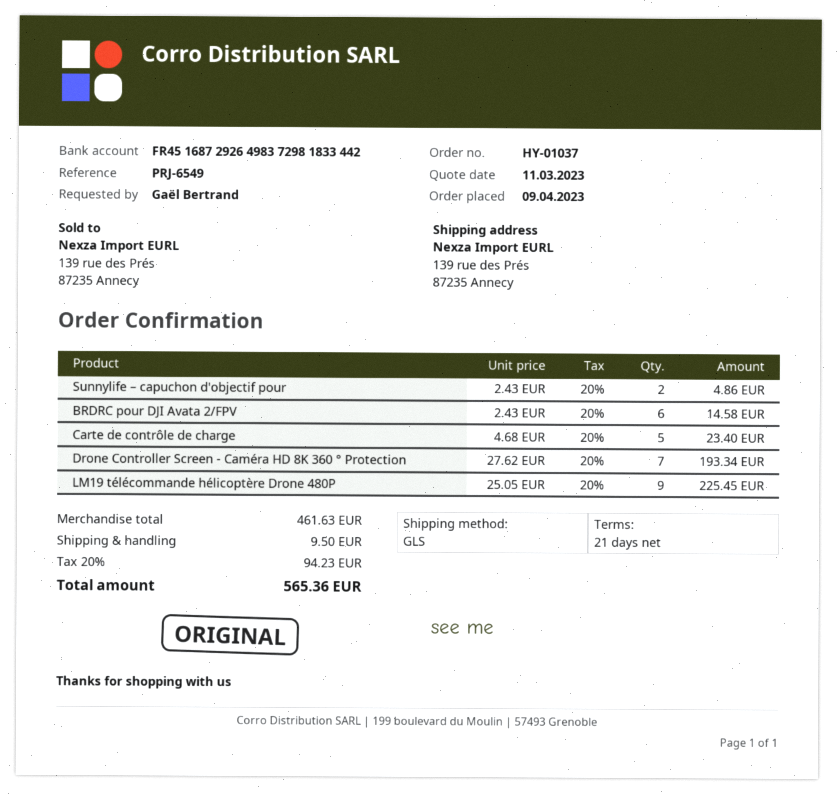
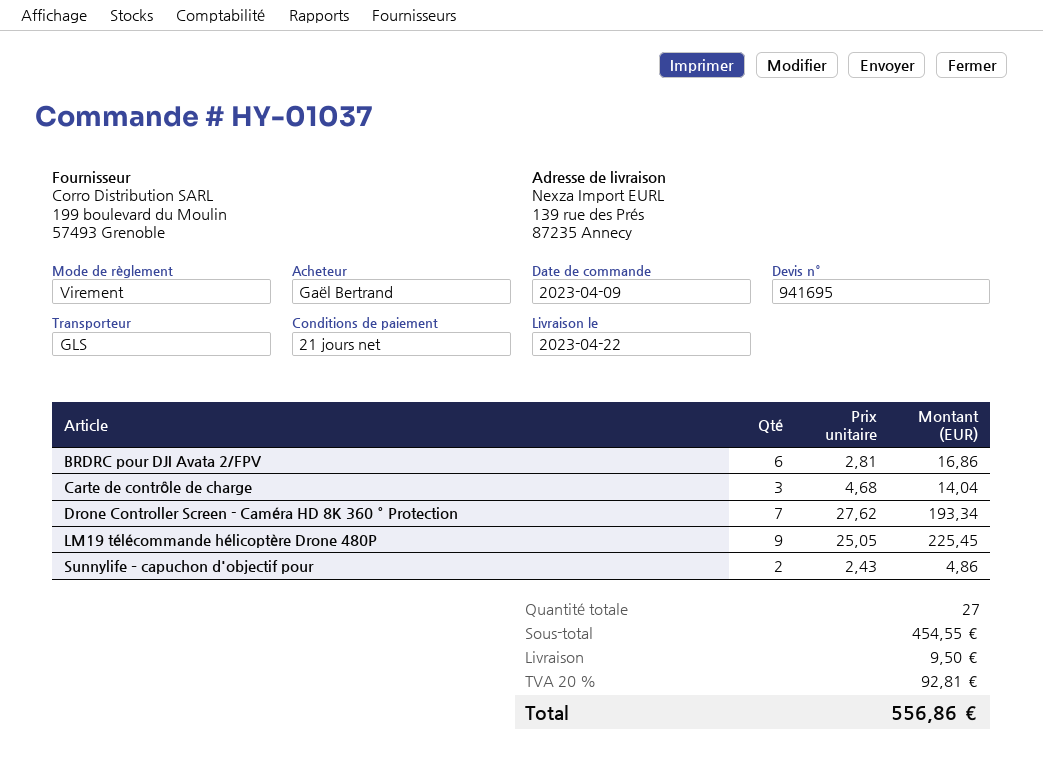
BRDRC pour DJI Avata 2/FPV: 6 x 2.43 = 14.58 -> 6 x 2.81 = 16.86
Carte de contrôle de charge: 5 x 4.68 = 23.40 -> 3 x 4.68 = 14.04
subtotal: 461.63 -> 454.55
tax: 20% = 94.23 -> 20% = 92.81
total: 565.36 -> 556.86

